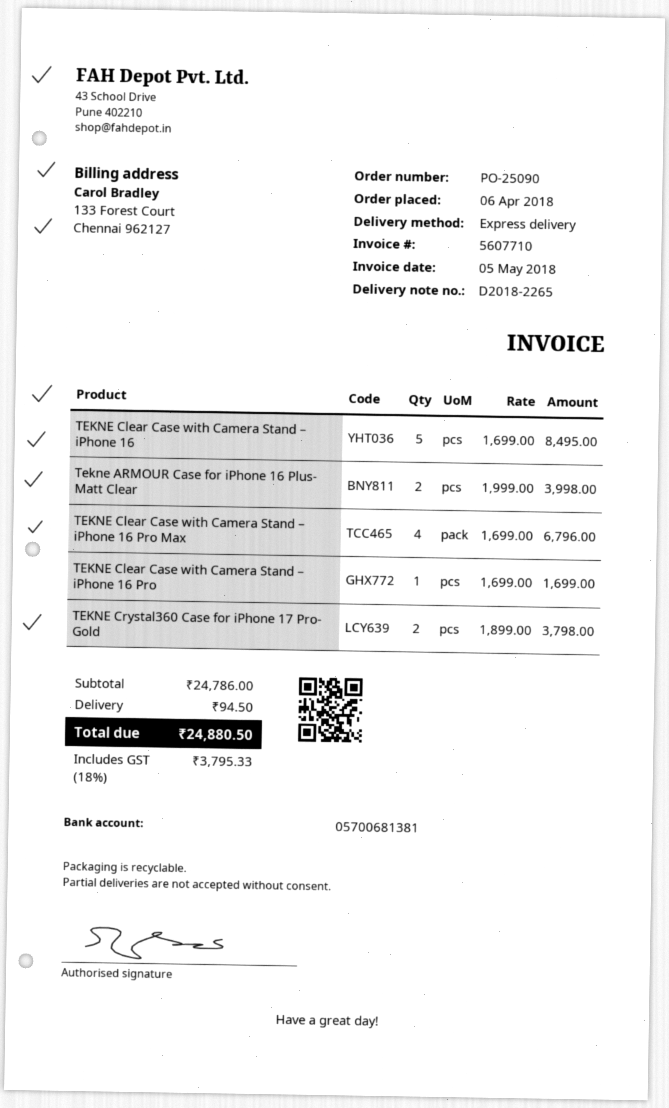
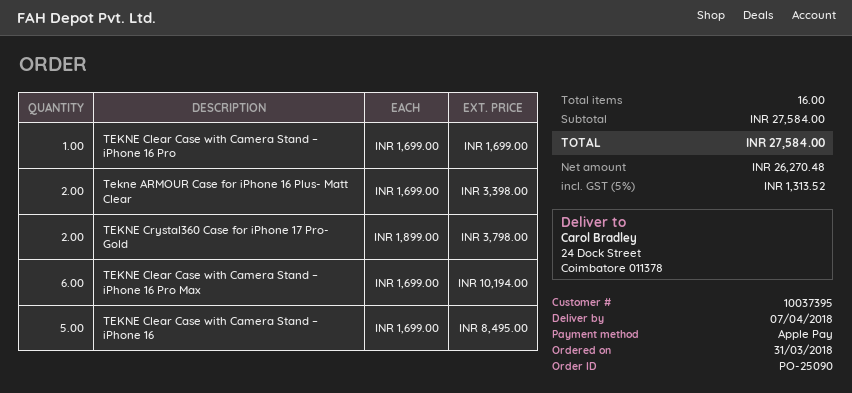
order date: 2018-04-06 -> 2018-03-31
Tekne ARMOUR Case for iPhone 16 Plus- Matt Clear: 2 x 1999.00 = 3998.00 -> 2 x 1699.00 = 3398.00
TEKNE Clear Case with Camera Stand – iPhone 16 Pro Max: 4 x 1699.00 = 6796.00 -> 6 x 1699.00 = 10194.00
subtotal: 24786.00 -> 27584.00
shipping: 94.50 -> none
tax: 18% = 3795.33 -> 5% = 1313.52
total: 24880.50 -> 27584.00

